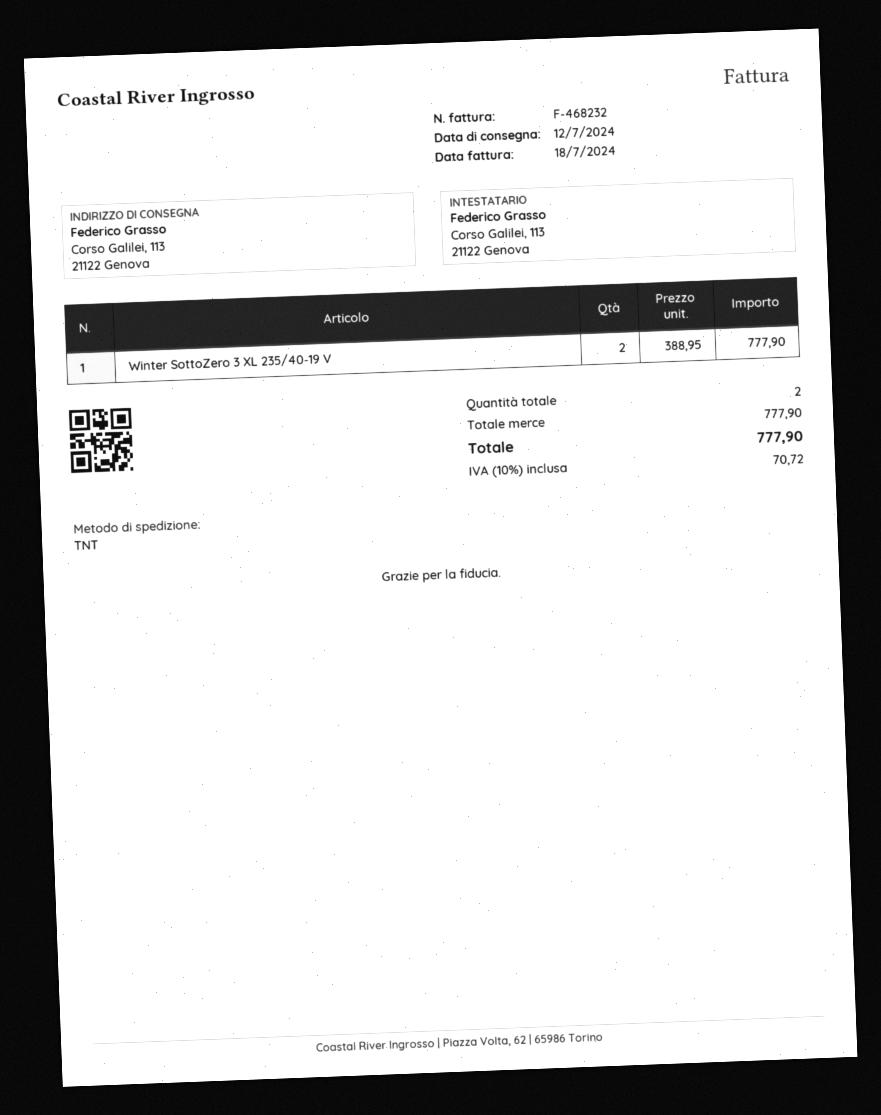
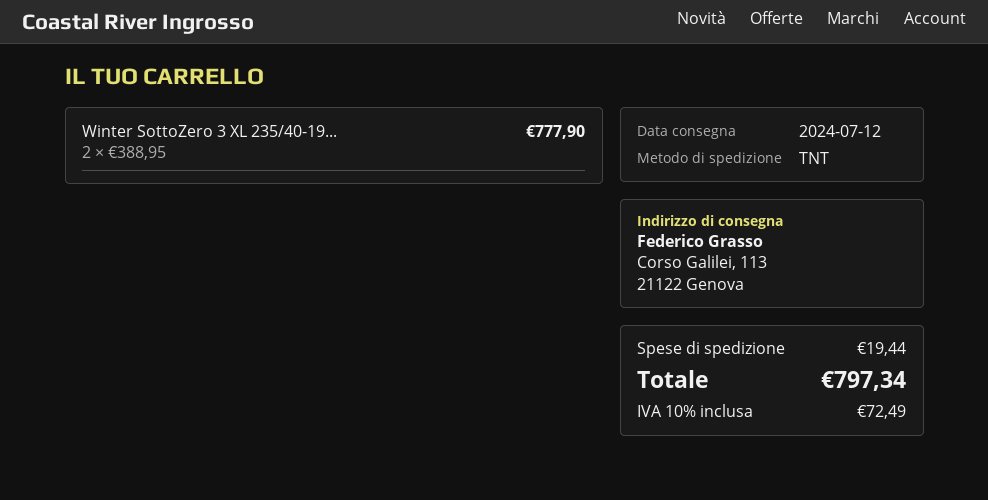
shipping: none -> 19.44
tax: 10% = 70.72 -> 10% = 72.49
total: 777.90 -> 797.34

